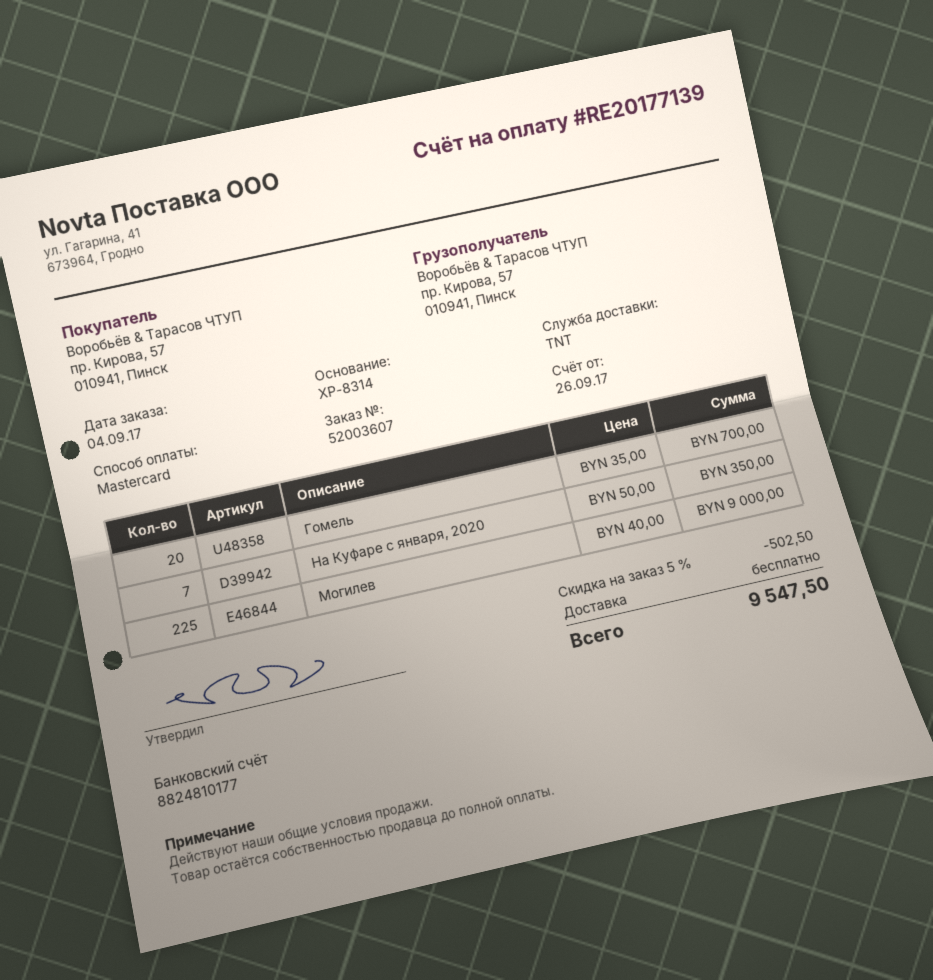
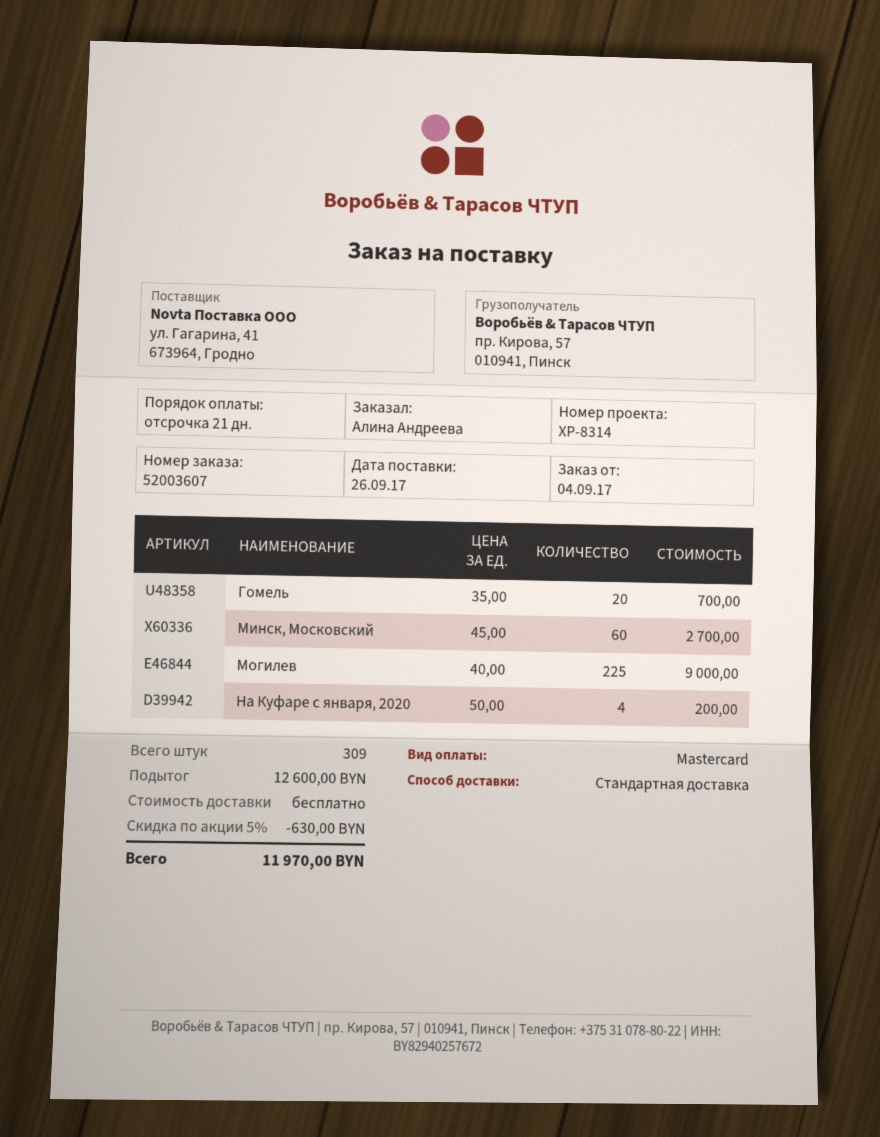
shipping method: TNT -> standard
На Куфаре с января, 2020: 7 x 50.00 = 350.00 -> 4 x 50.00 = 200.00
Минск, Московский: none -> 60 x 45.00 = 2700.00
discount: 5% = 502.50 -> 5% = 630.00
total: 9547.50 -> 11970.00

